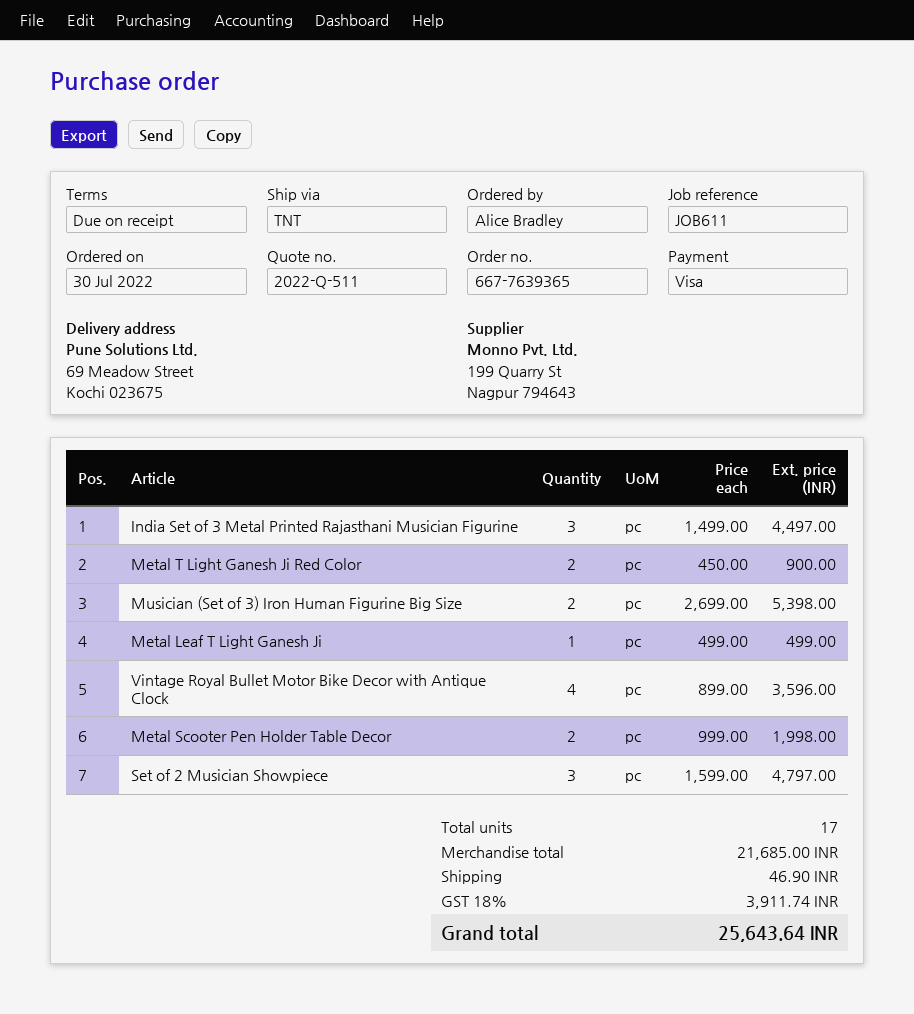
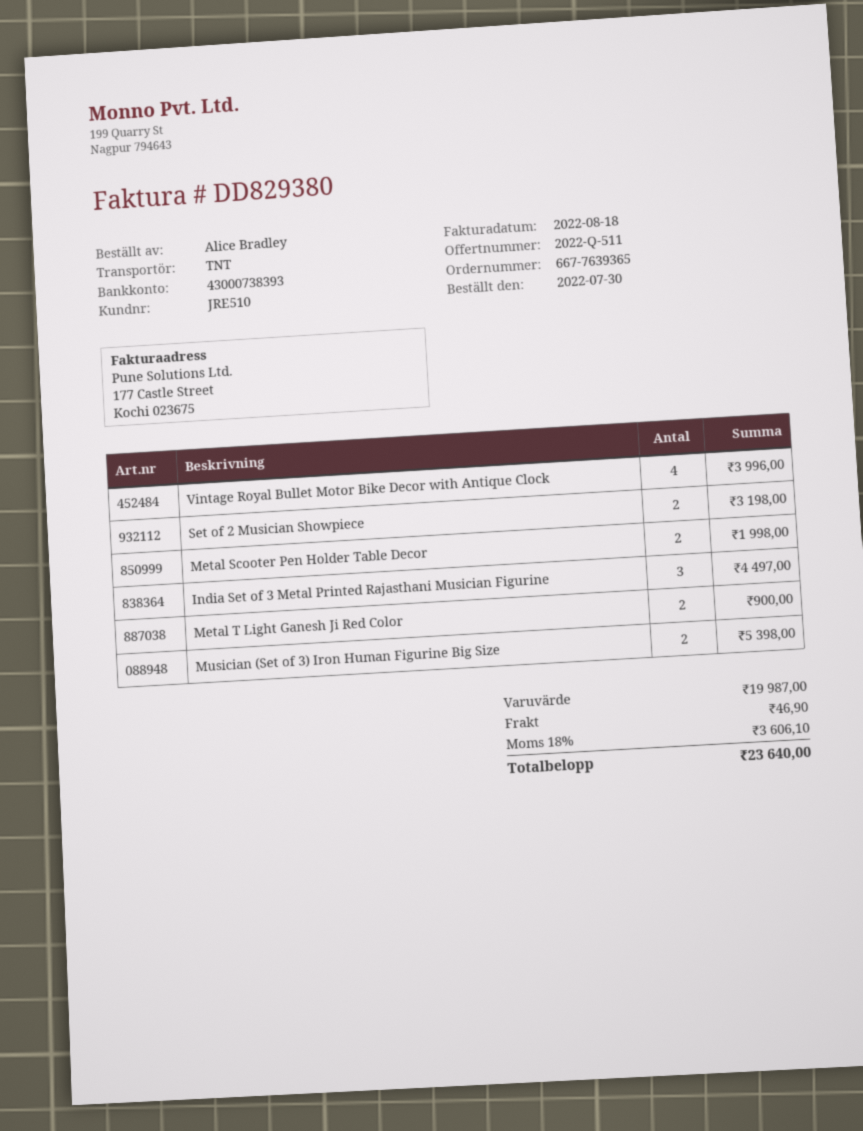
Metal Leaf T Light Ganesh Ji: 1 for 499.00 -> none
Vintage Royal Bullet Motor Bike Decor with Antique Clock: 4 for 3596.00 -> 4 for 3996.00
Set of 2 Musician Showpiece: 3 for 4797.00 -> 2 for 3198.00
subtotal: 21685.00 -> 19987.00
tax: 18% = 3911.74 -> 18% = 3606.10
total: 25643.64 -> 23640.00

